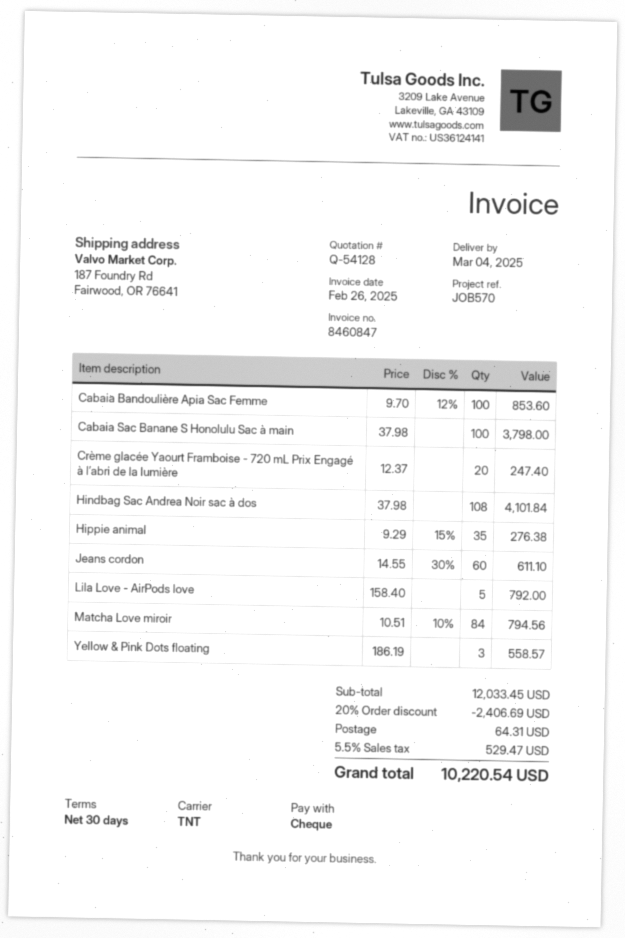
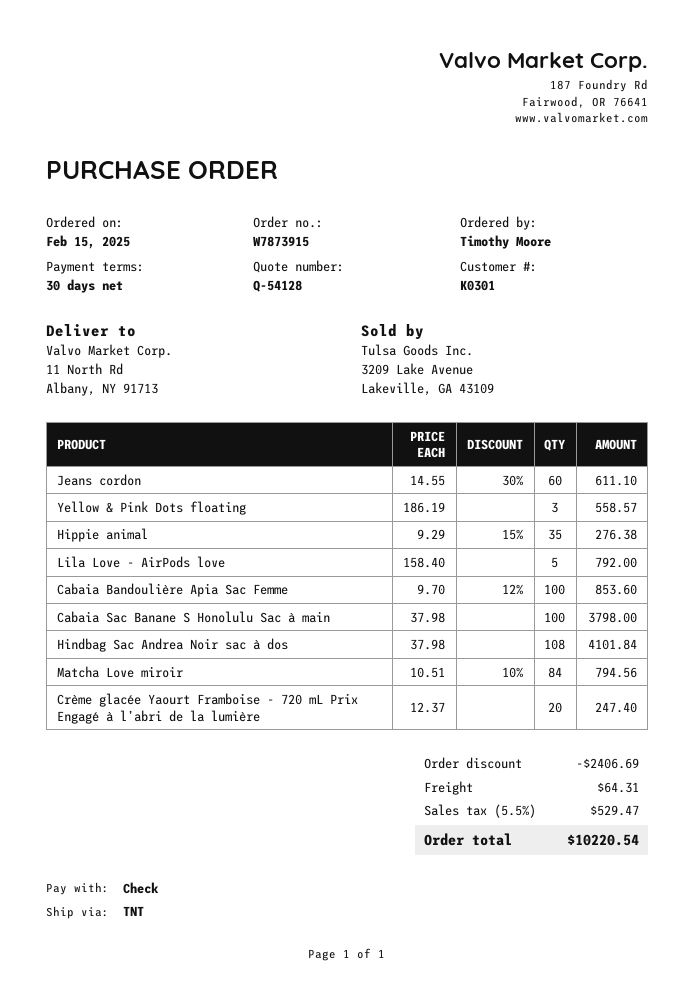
ship to: 187 Foundry Rd, Fairwood, OR 76641 -> 11 North Rd, Albany, NY 91713

